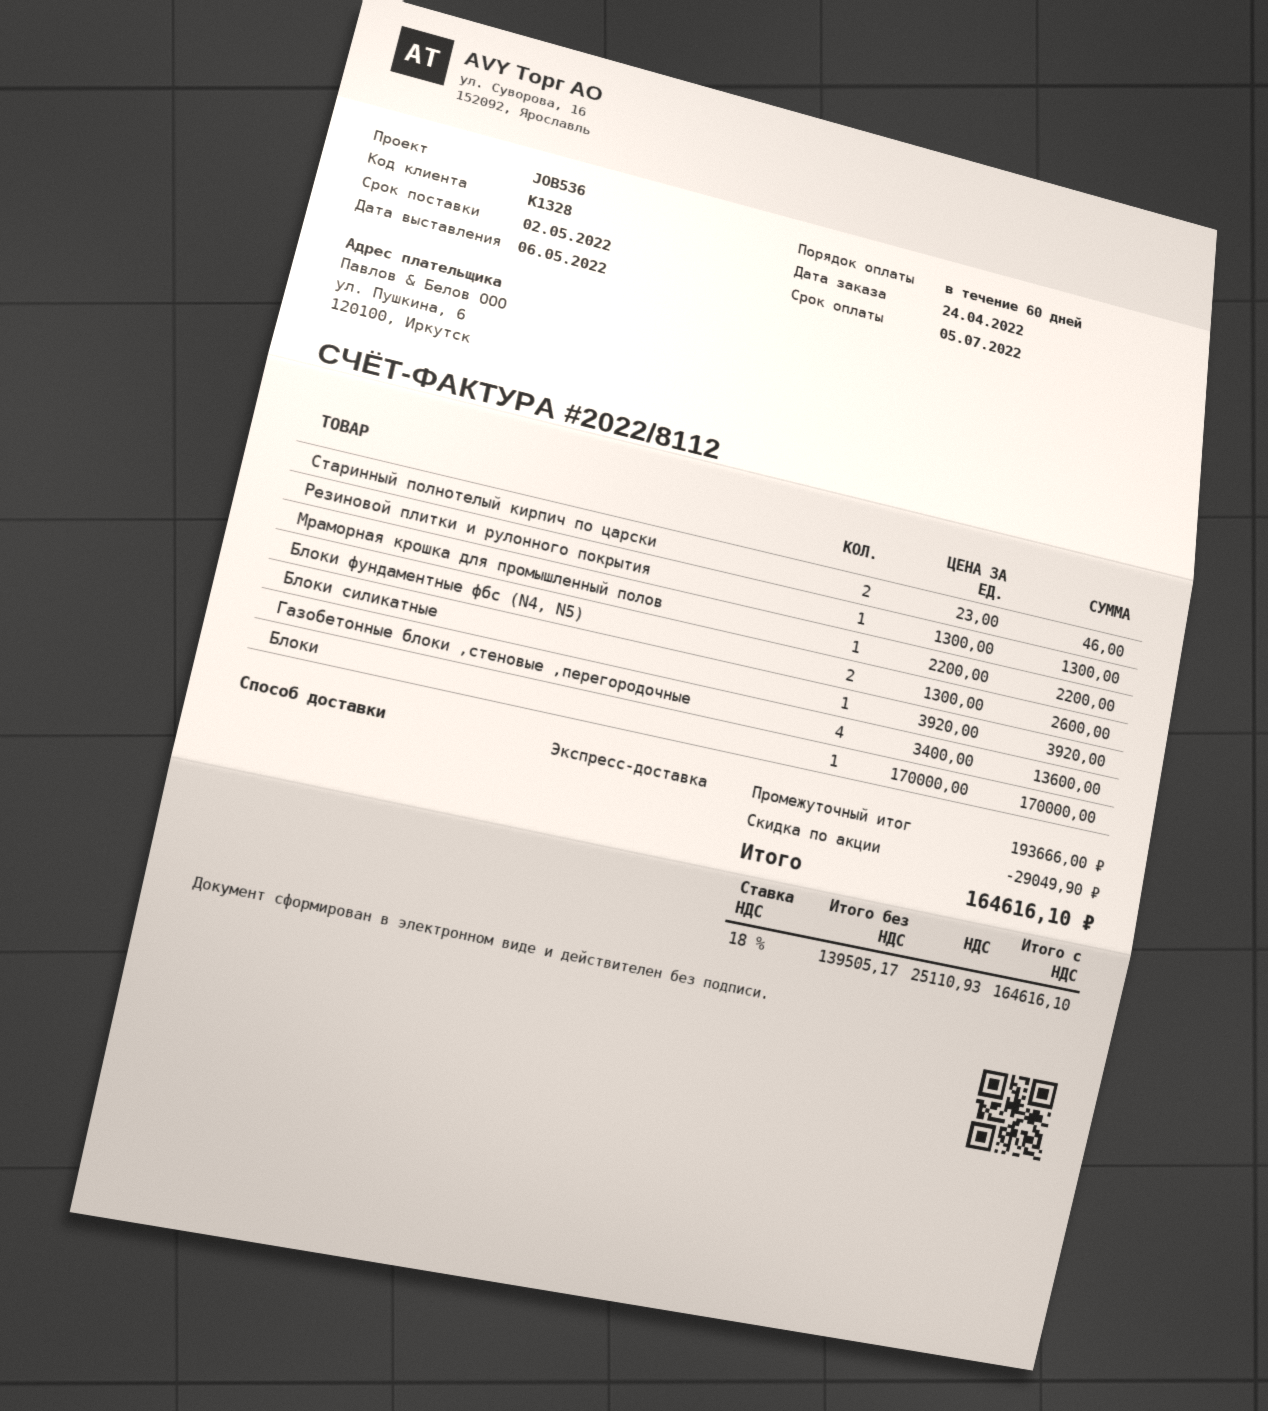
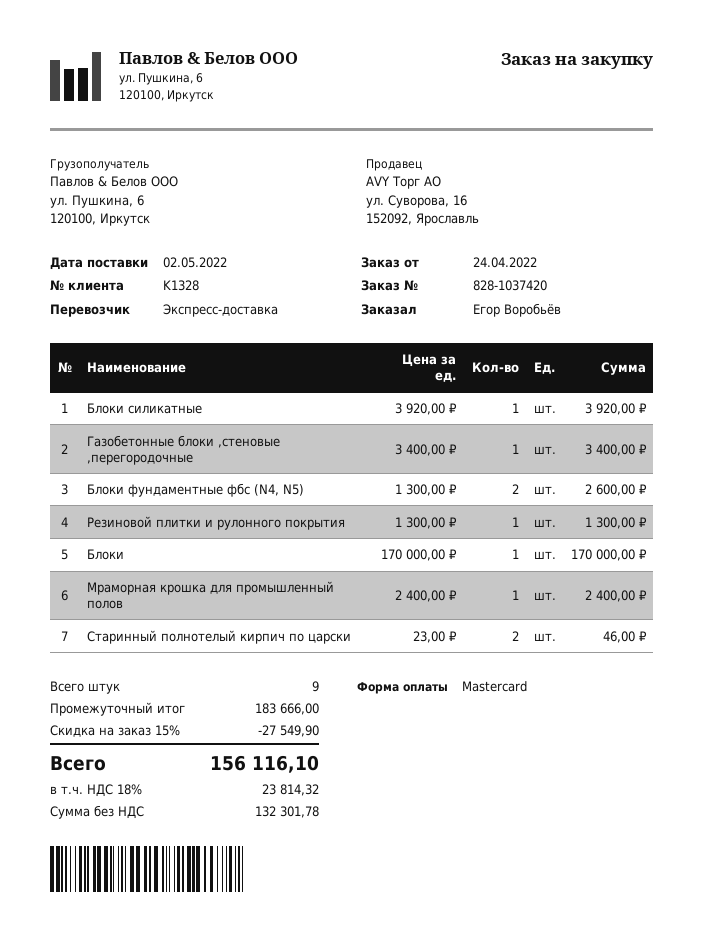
Мраморная крошка для промышленный полов: 1 x 2200.00 = 2200.00 -> 1 x 2400.00 = 2400.00
Газобетонные блоки ,стеновые ,перегородочные: 4 x 3400.00 = 13600.00 -> 1 x 3400.00 = 3400.00
subtotal: 193666.00 -> 183666.00
discount: 29049.90 -> 27549.90
net: 139505.17 -> 132301.78
tax: 18% = 25110.93 -> 18% = 23814.32
total: 164616.10 -> 156116.10

